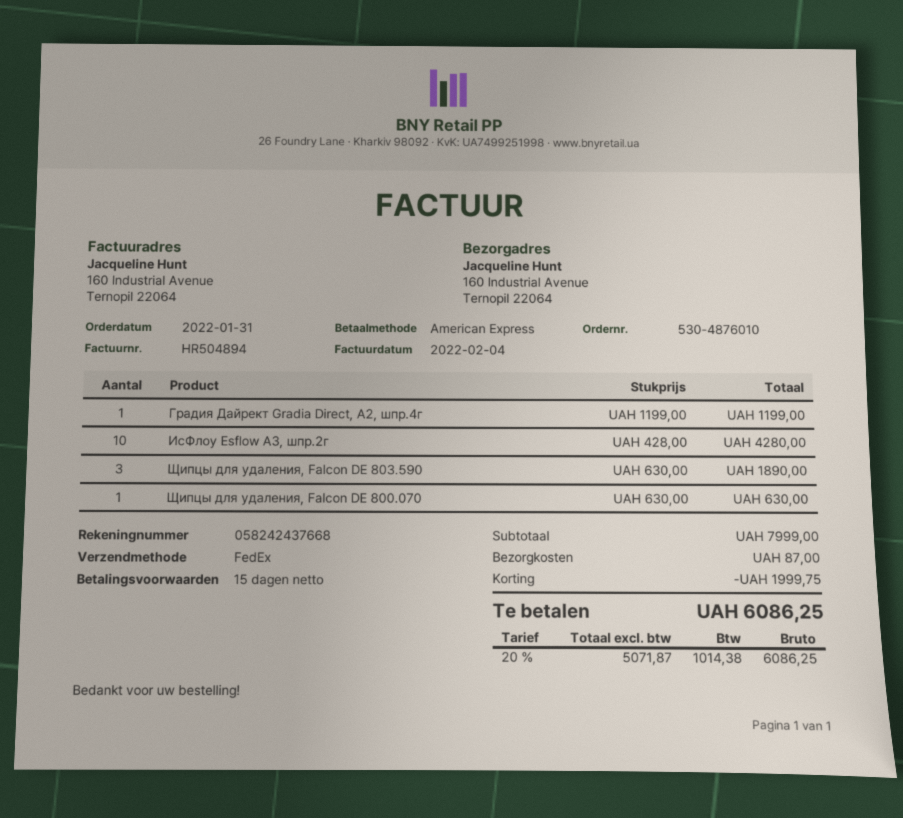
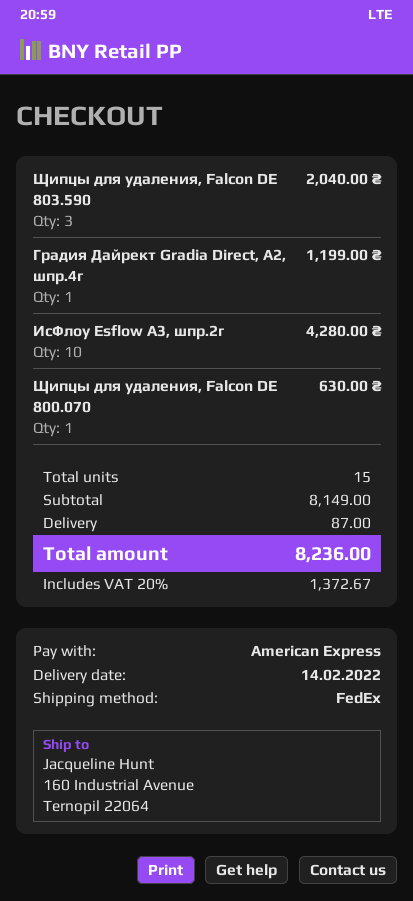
Щипцы для удаления, Falcon DE 803.590: 3 for 1890.00 -> 3 for 2040.00
subtotal: 7999.00 -> 8149.00
discount: 1999.75 -> none
tax: 20% = 1014.38 -> 20% = 1372.67
total: 6086.25 -> 8236.00

